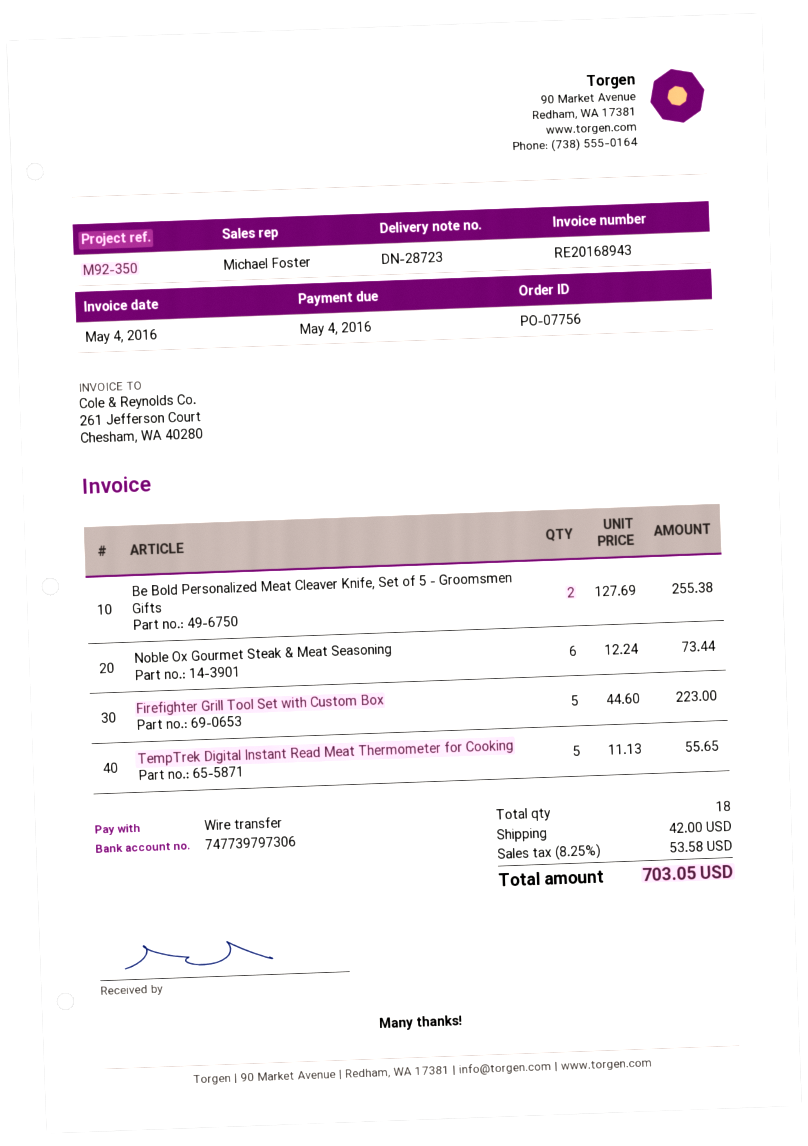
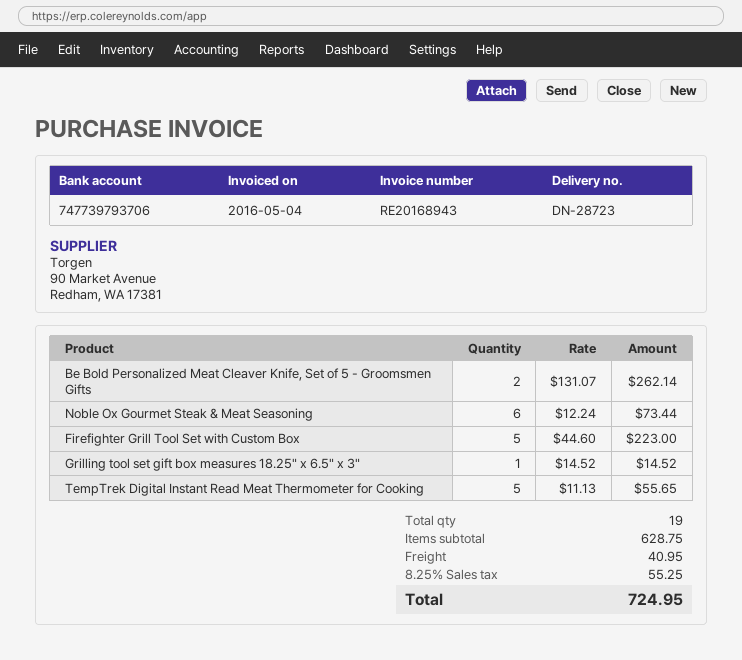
bank account: 747739797306 -> 747739793706
Be Bold Personalized Meat Cleaver Knife, Set of 5 - Groomsmen Gifts: 2 x 127.69 = 255.38 -> 2 x 131.07 = 262.14
Grilling tool set gift box measures 18.25" x 6.5" x 3": none -> 1 x 14.52 = 14.52
total quantity: 18 -> 19
shipping: 42.00 -> 40.95
tax: 8.25% = 53.58 -> 8.25% = 55.25
total: 703.05 -> 724.95

